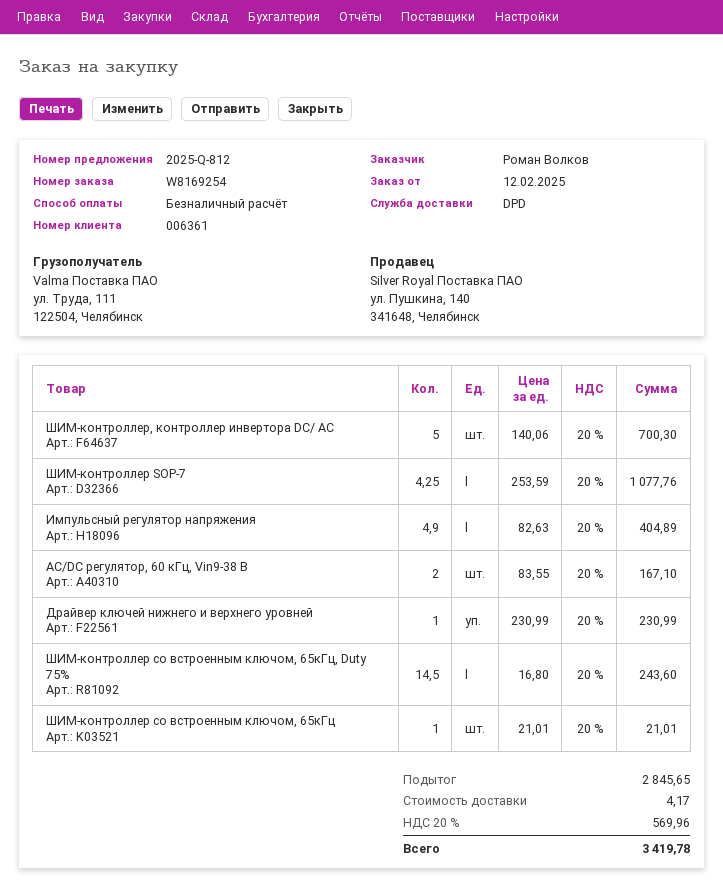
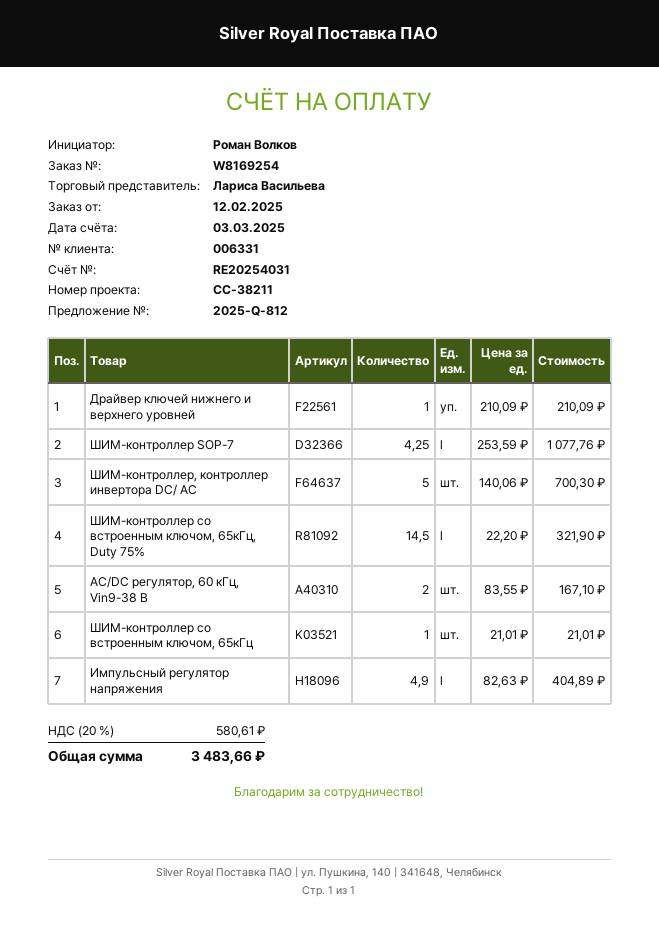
customer number: 006361 -> 006331
Драйвер ключей нижнего и верхнего уровней: 1 x 230.99 = 230.99 -> 1 x 210.09 = 210.09
ШИМ-контроллер со встроенным ключом, 65кГц, Duty 75%: 14.5 x 16.80 = 243.60 -> 14.5 x 22.20 = 321.90
shipping: 4.17 -> none
tax: 20% = 569.96 -> 20% = 580.61
total: 3419.78 -> 3483.66

